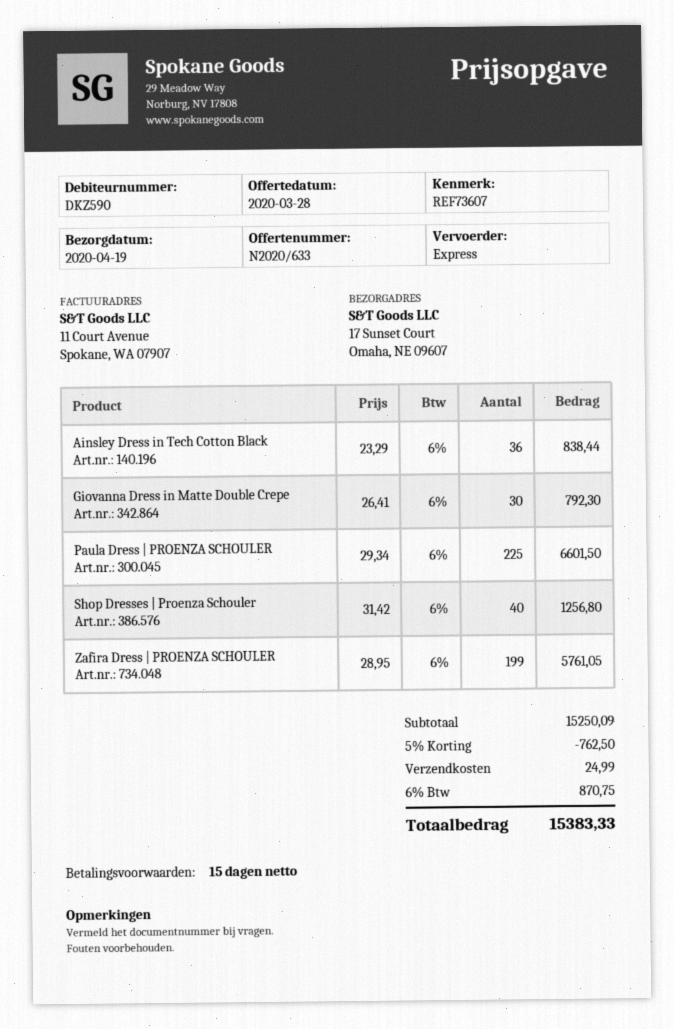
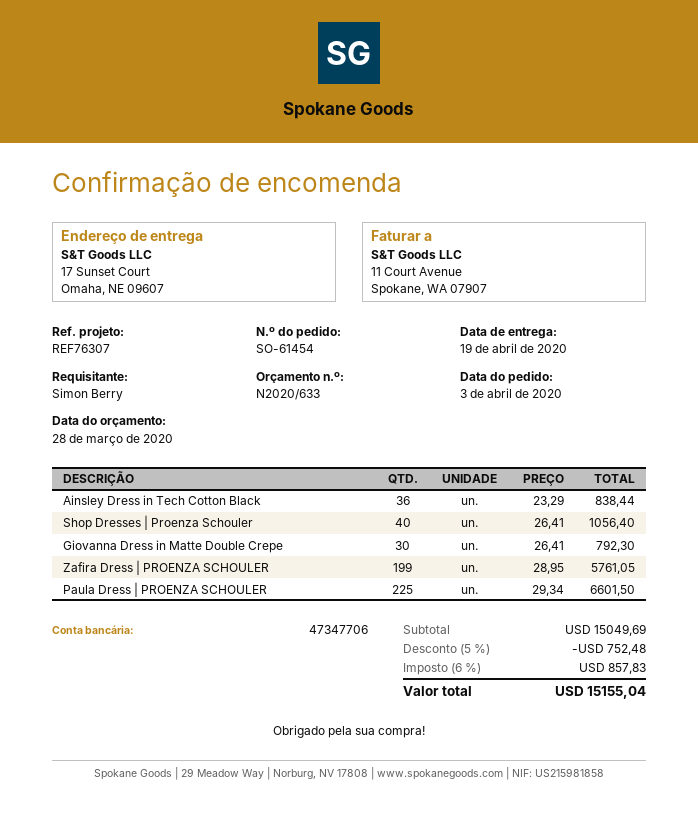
reference: REF73607 -> REF76307
Shop Dresses | Proenza Schouler: 40 x 31.42 = 1256.80 -> 40 x 26.41 = 1056.40
subtotal: 15250.09 -> 15049.69
discount: 5% = 762.50 -> 5% = 752.48
shipping: 24.99 -> none
tax: 6% = 870.75 -> 6% = 857.83
total: 15383.33 -> 15155.04

